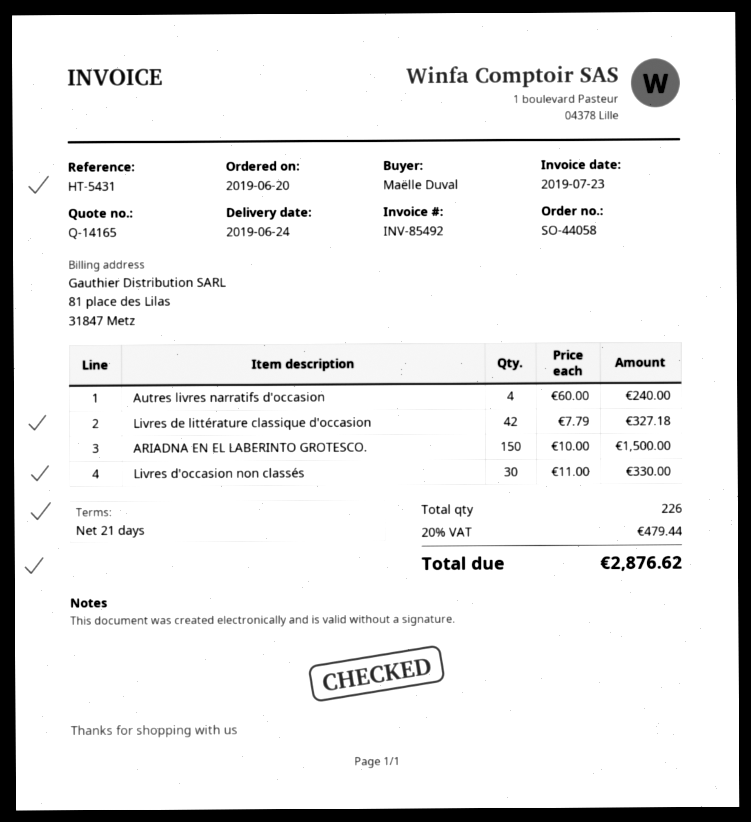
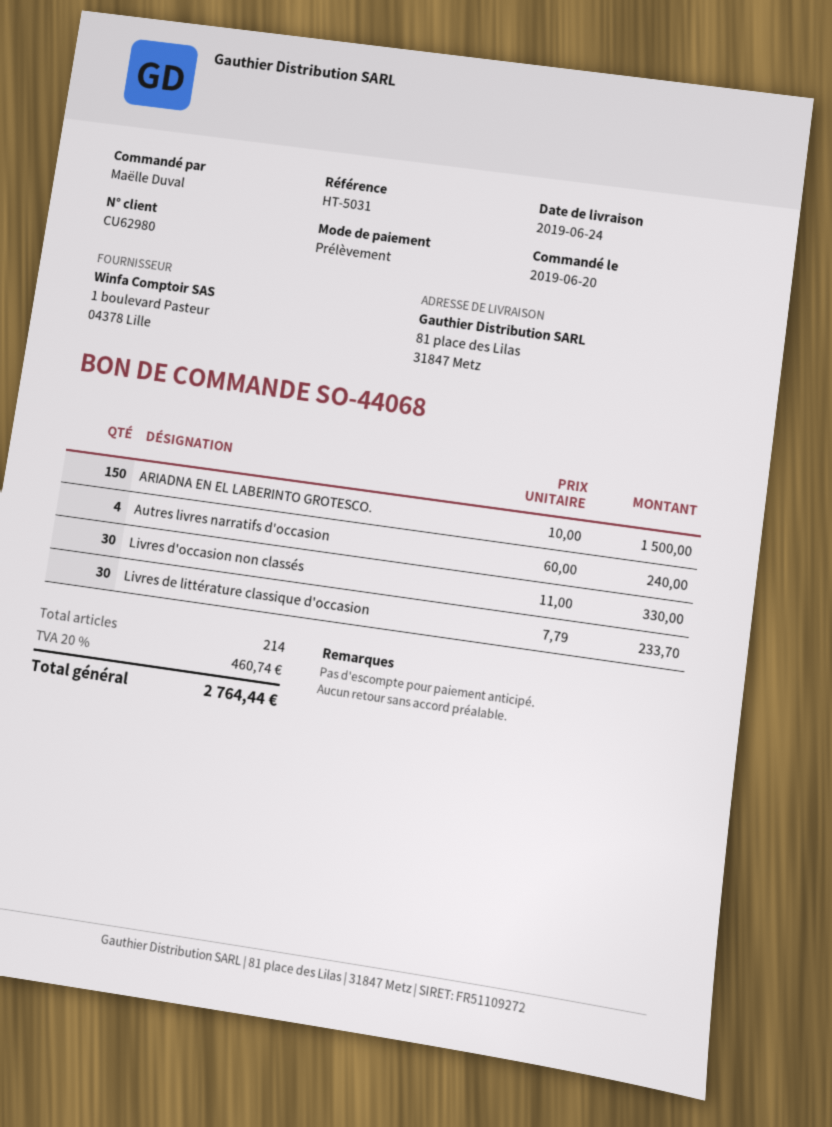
order number: SO-44058 -> SO-44068
reference: HT-5431 -> HT-5031
Livres de littérature classique d'occasion: 42 x 7.79 = 327.18 -> 30 x 7.79 = 233.70
total quantity: 226 -> 214
tax: 20% = 479.44 -> 20% = 460.74
total: 2876.62 -> 2764.44

